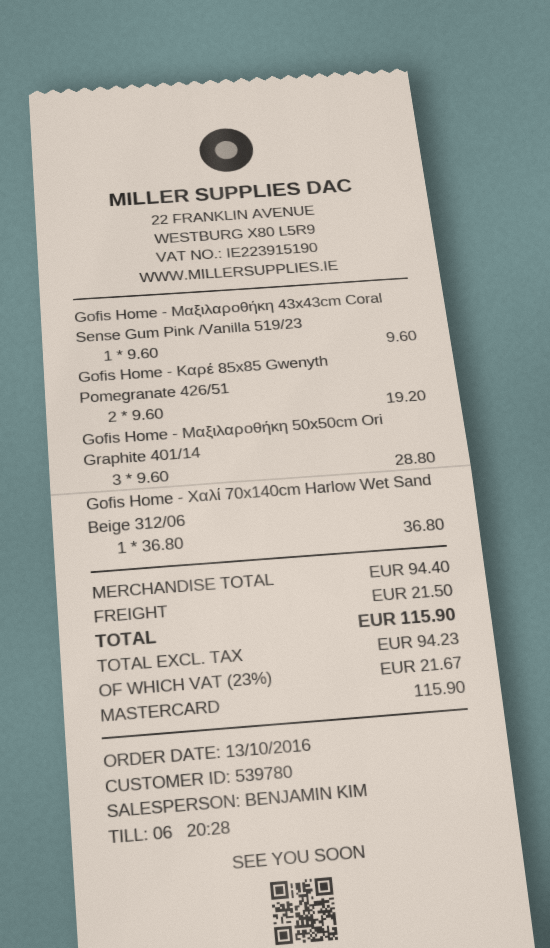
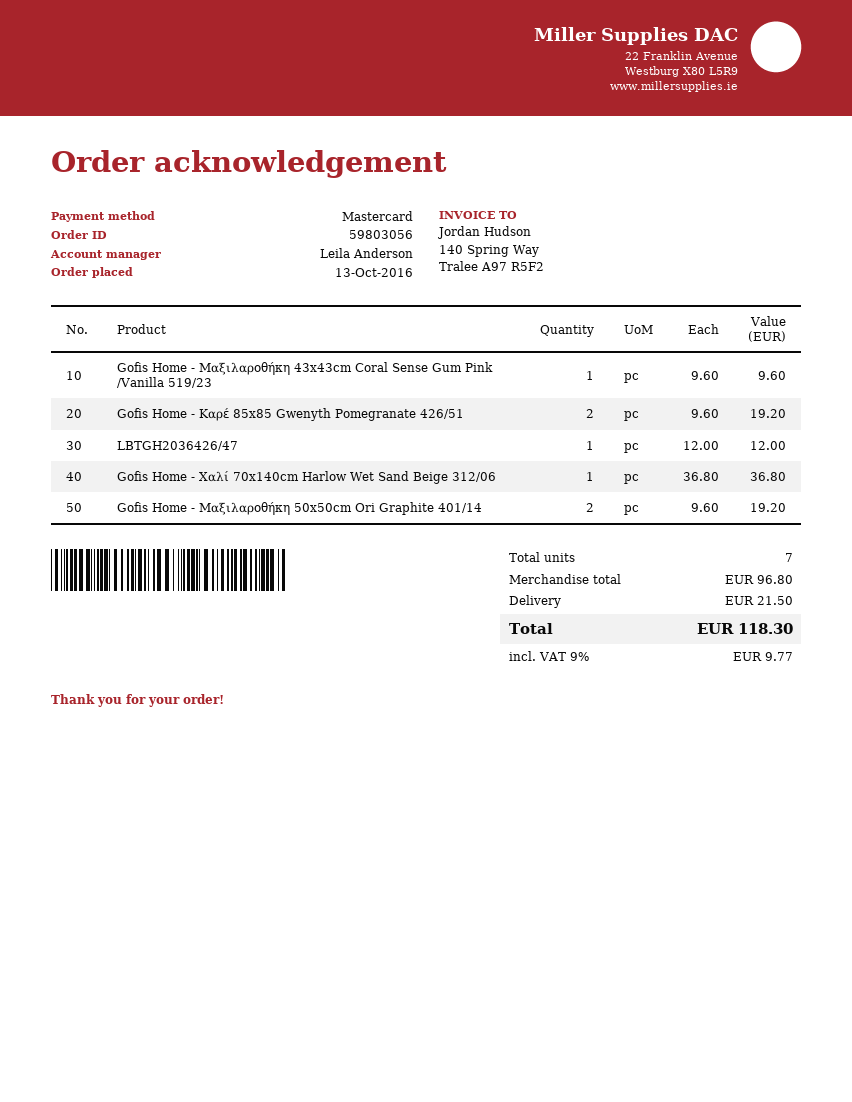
sales rep: BENJAMIN KIM -> Leila Anderson
Gofis Home - Μαξιλαροθήκη 50x50cm Ori Graphite 401/14: 3 x 9.60 = 28.80 -> 2 x 9.60 = 19.20
LBTGH2036426/47: none -> 1 x 12.00 = 12.00
subtotal: 94.40 -> 96.80
tax: 23% = 21.67 -> 9% = 9.77
total: 115.90 -> 118.30

